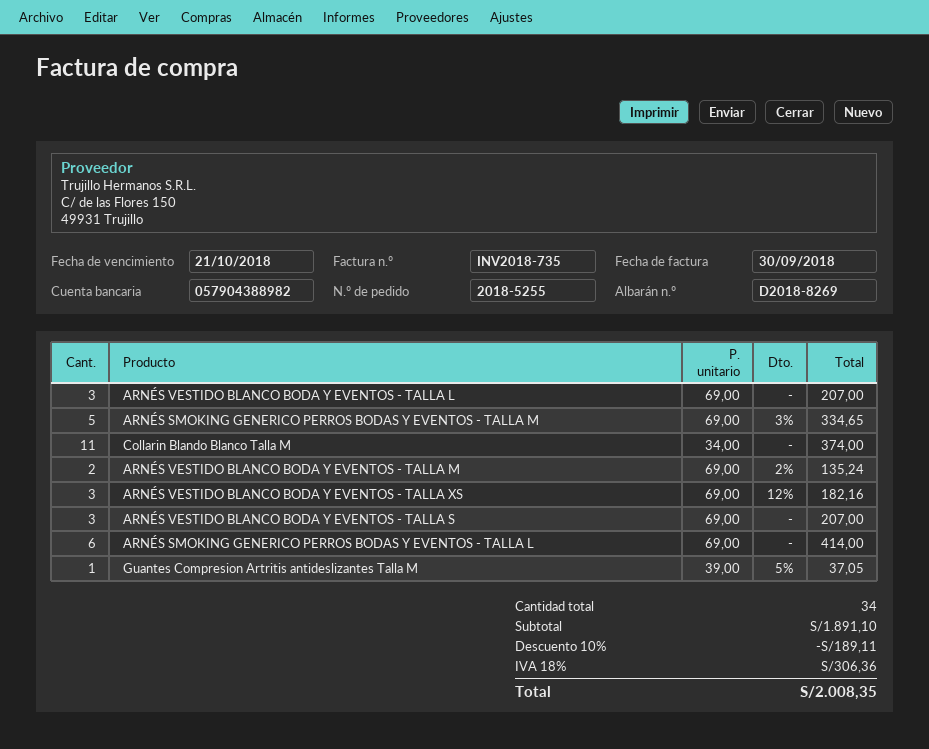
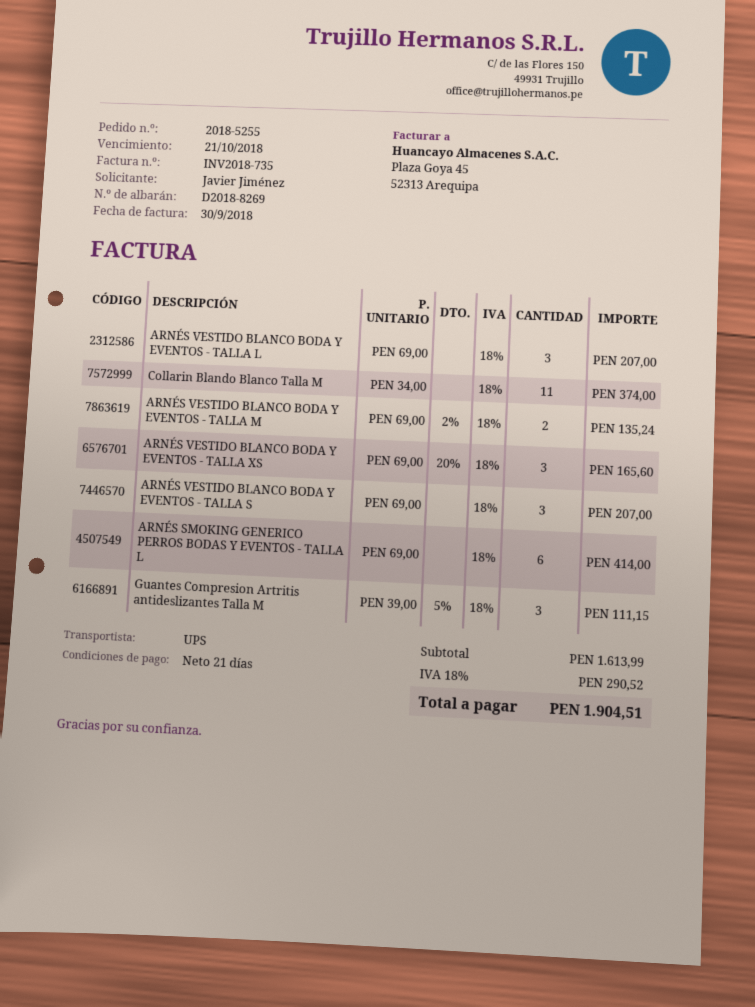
ARNÉS SMOKING GENERICO PERROS BODAS Y EVENTOS - TALLA M: 5 x 69.00 - 3% = 334.65 -> none
ARNÉS VESTIDO BLANCO BODA Y EVENTOS - TALLA XS: 3 x 69.00 - 12% = 182.16 -> 3 x 69.00 - 20% = 165.60
Guantes Compresion Artritis antideslizantes Talla M: 1 x 39.00 - 5% = 37.05 -> 3 x 39.00 - 5% = 111.15
subtotal: 1891.10 -> 1613.99
discount: 10% = 189.11 -> none
tax: 18% = 306.36 -> 18% = 290.52
total: 2008.35 -> 1904.51

